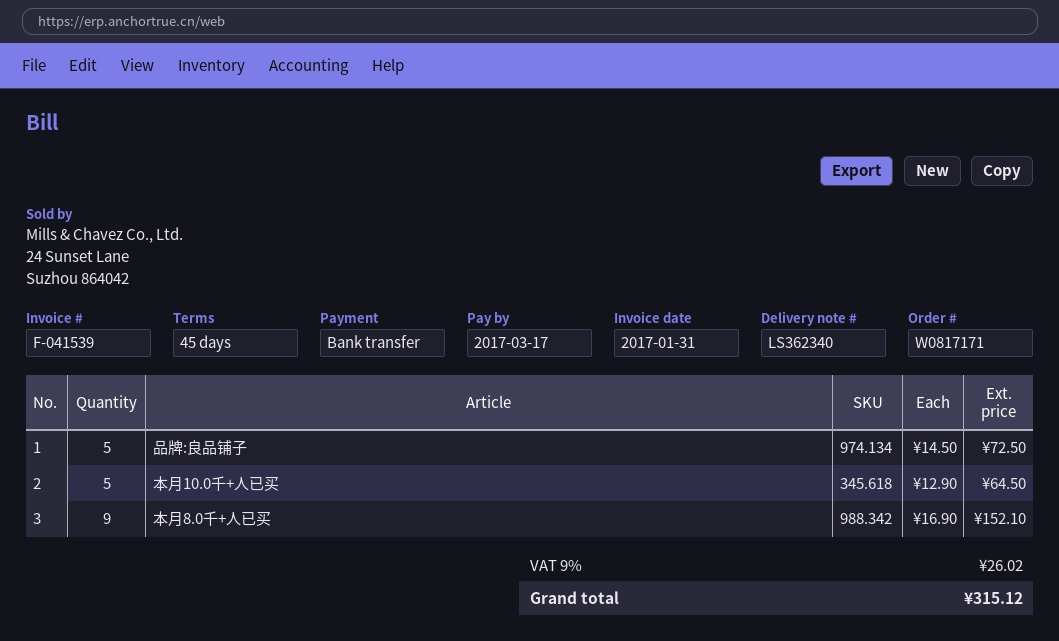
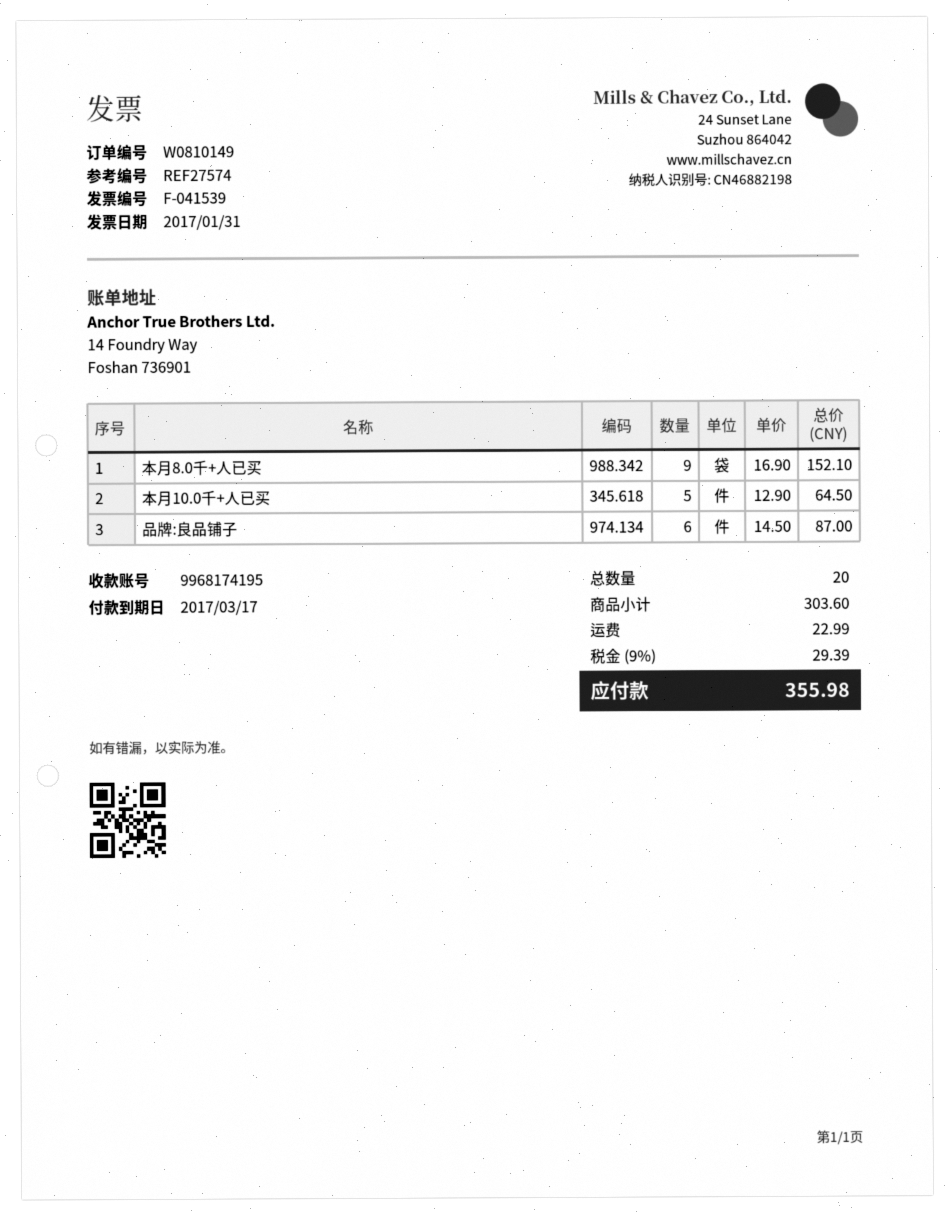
order number: W0817171 -> W0810149
品牌:良品铺子: 5 x 14.50 = 72.50 -> 6 x 14.50 = 87.00
shipping: none -> 22.99
tax: 9% = 26.02 -> 9% = 29.39
total: 315.12 -> 355.98

